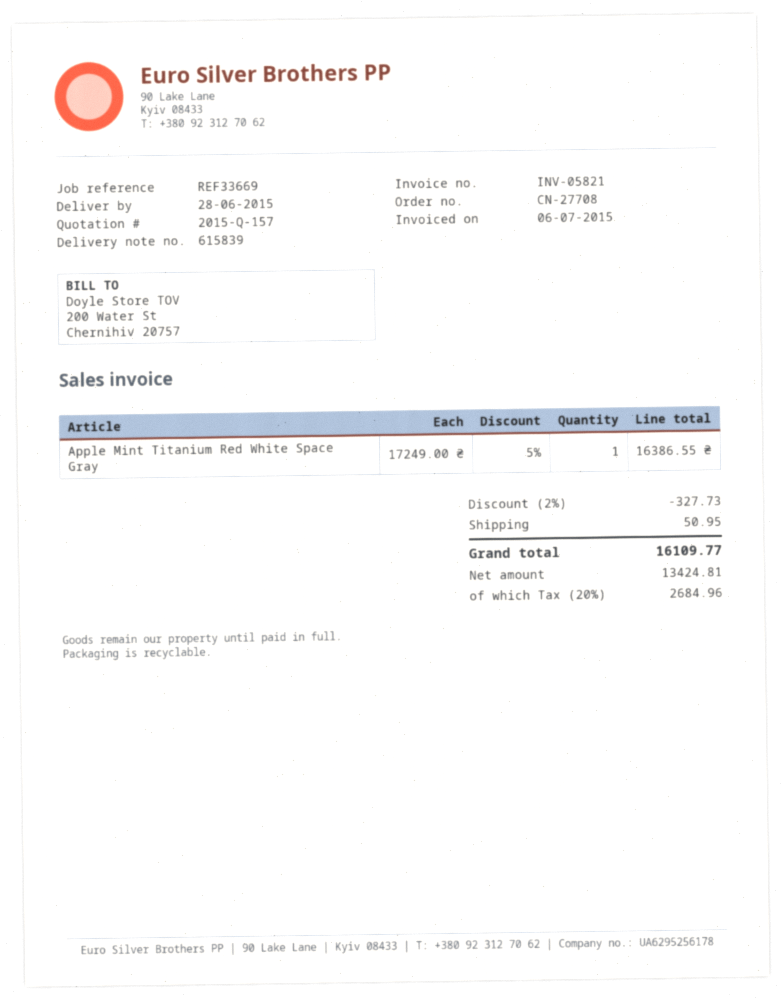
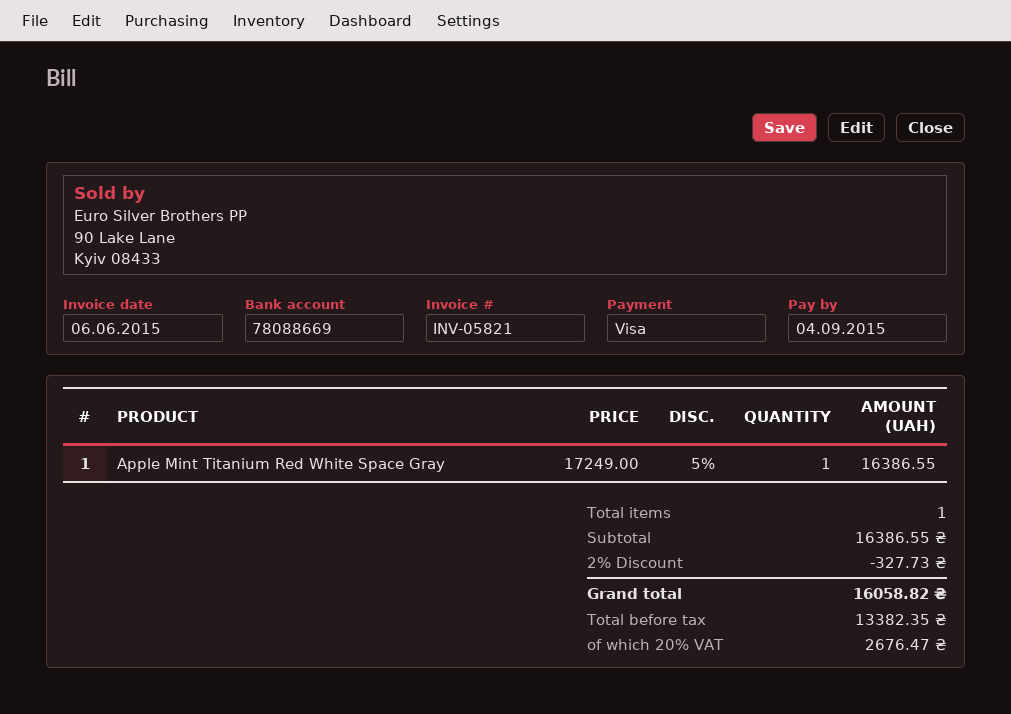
invoice date: 2015-07-06 -> 2015-06-06
shipping: 50.95 -> none
net: 13424.81 -> 13382.35
tax: 20% = 2684.96 -> 20% = 2676.47
total: 16109.77 -> 16058.82

